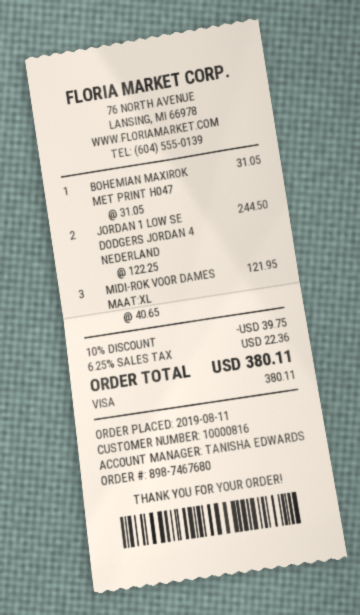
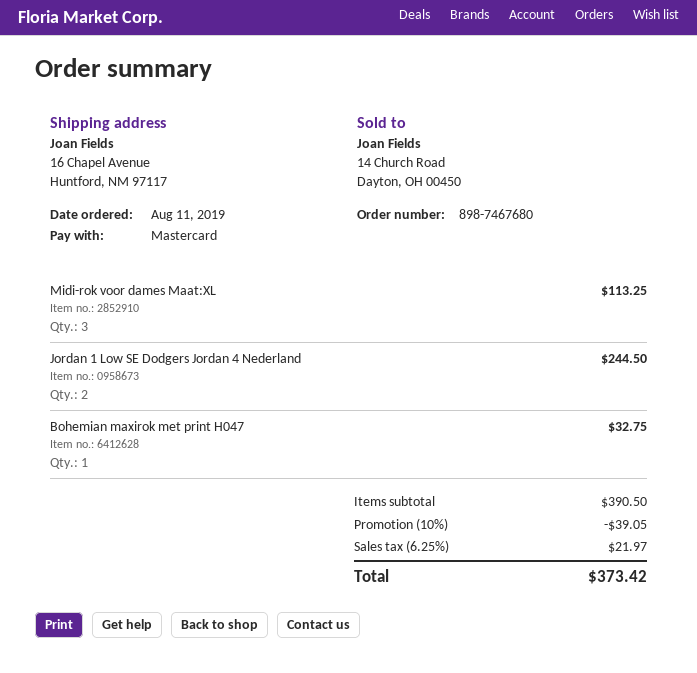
payment method: Visa -> Mastercard
BOHEMIAN MAXIROK MET PRINT H047: 1 for 31.05 -> 1 for 32.75
MIDI-ROK VOOR DAMES MAAT:XL: 3 for 121.95 -> 3 for 113.25
discount: 10% = 39.75 -> 10% = 39.05
tax: 6.25% = 22.36 -> 6.25% = 21.97
total: 380.11 -> 373.42

